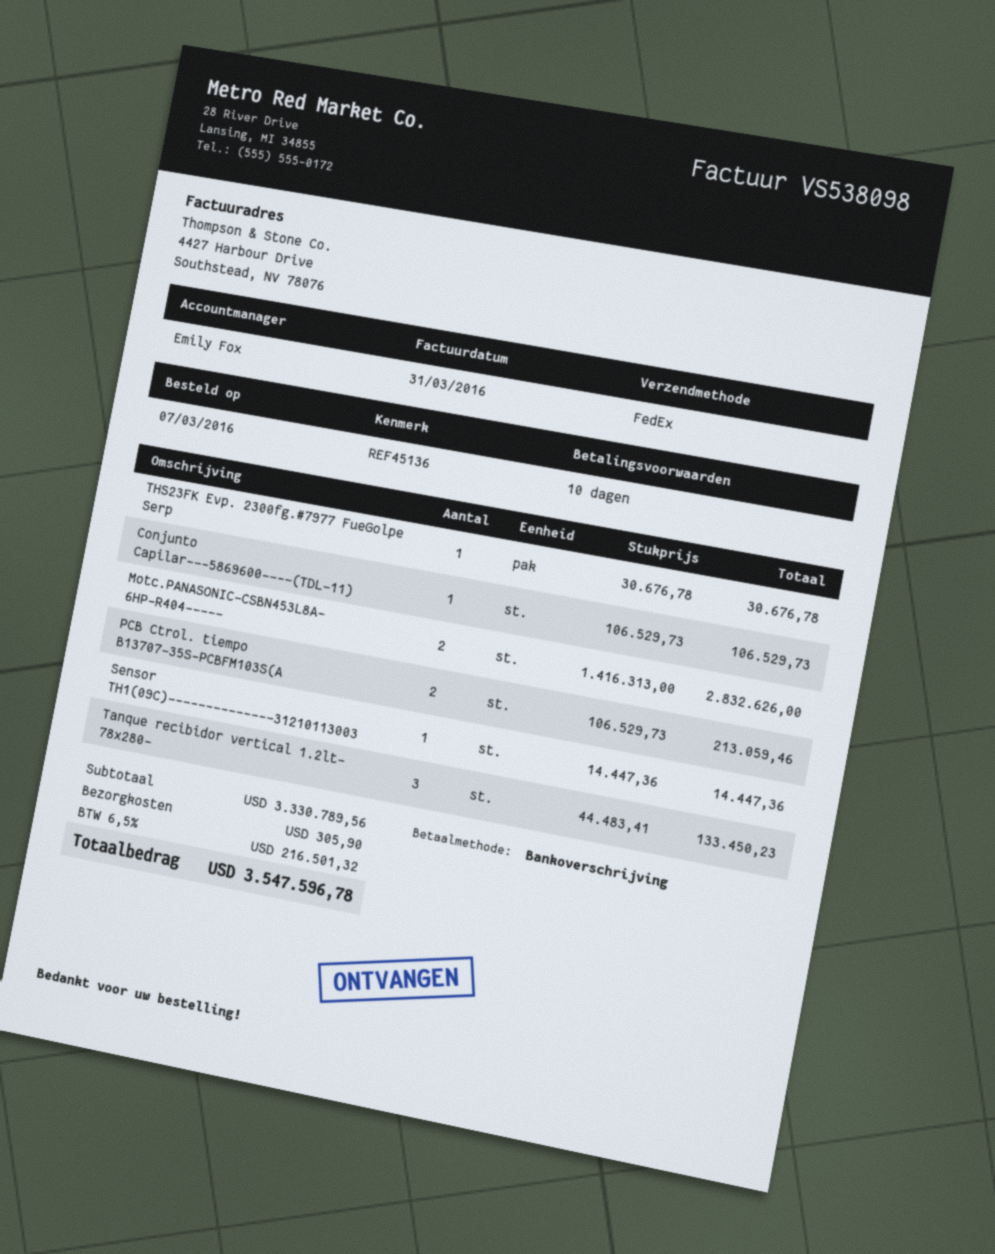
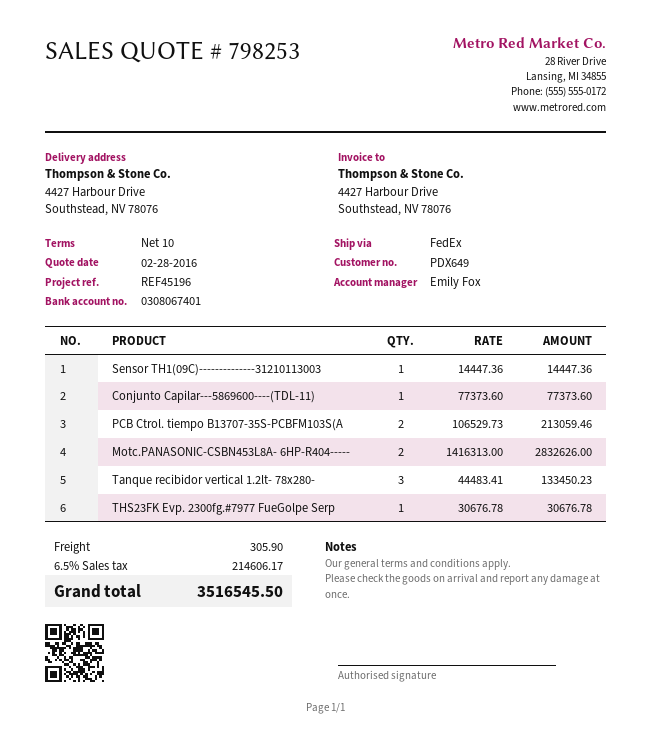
reference: REF45136 -> REF45196
Conjunto Capilar---5869600----(TDL-11): 1 x 106529.73 = 106529.73 -> 1 x 77373.60 = 77373.60
tax: 6.5% = 216501.32 -> 6.5% = 214606.17
total: 3547596.78 -> 3516545.50

